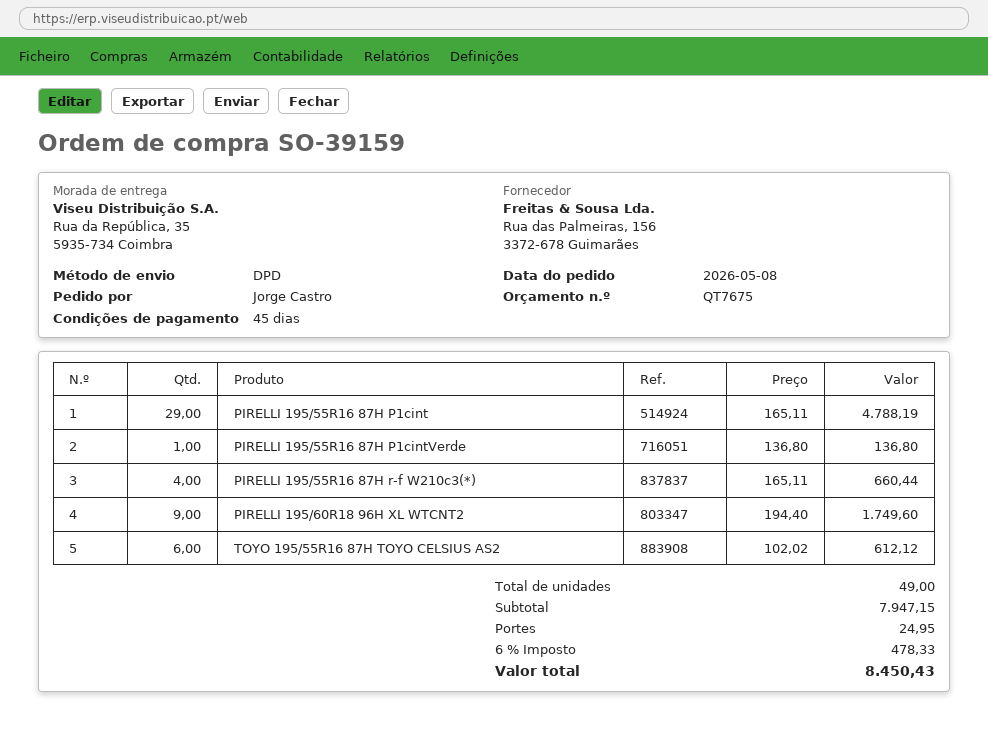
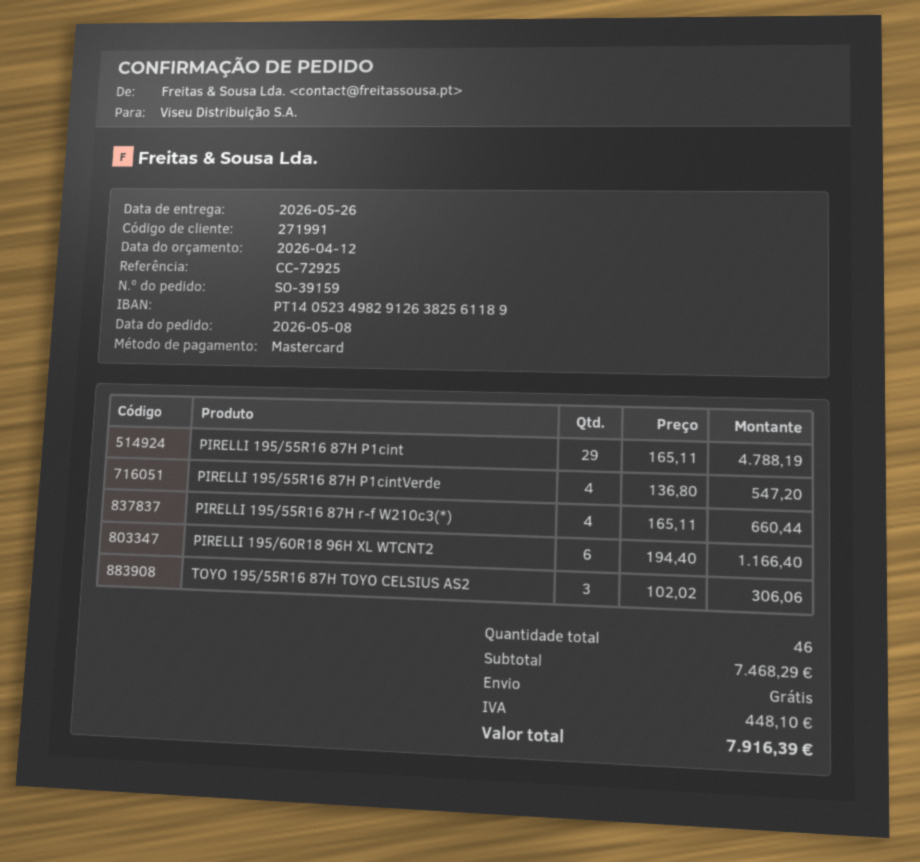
PIRELLI 195/55R16 87H P1cintVerde: 1 x 136.80 = 136.80 -> 4 x 136.80 = 547.20
PIRELLI 195/60R18 96H XL WTCNT2: 9 x 194.40 = 1749.60 -> 6 x 194.40 = 1166.40
TOYO 195/55R16 87H TOYO CELSIUS AS2: 6 x 102.02 = 612.12 -> 3 x 102.02 = 306.06
total quantity: 49 -> 46
subtotal: 7947.15 -> 7468.29
shipping: 24.95 -> 0.00
tax: 478.33 -> 448.10
total: 8450.43 -> 7916.39

